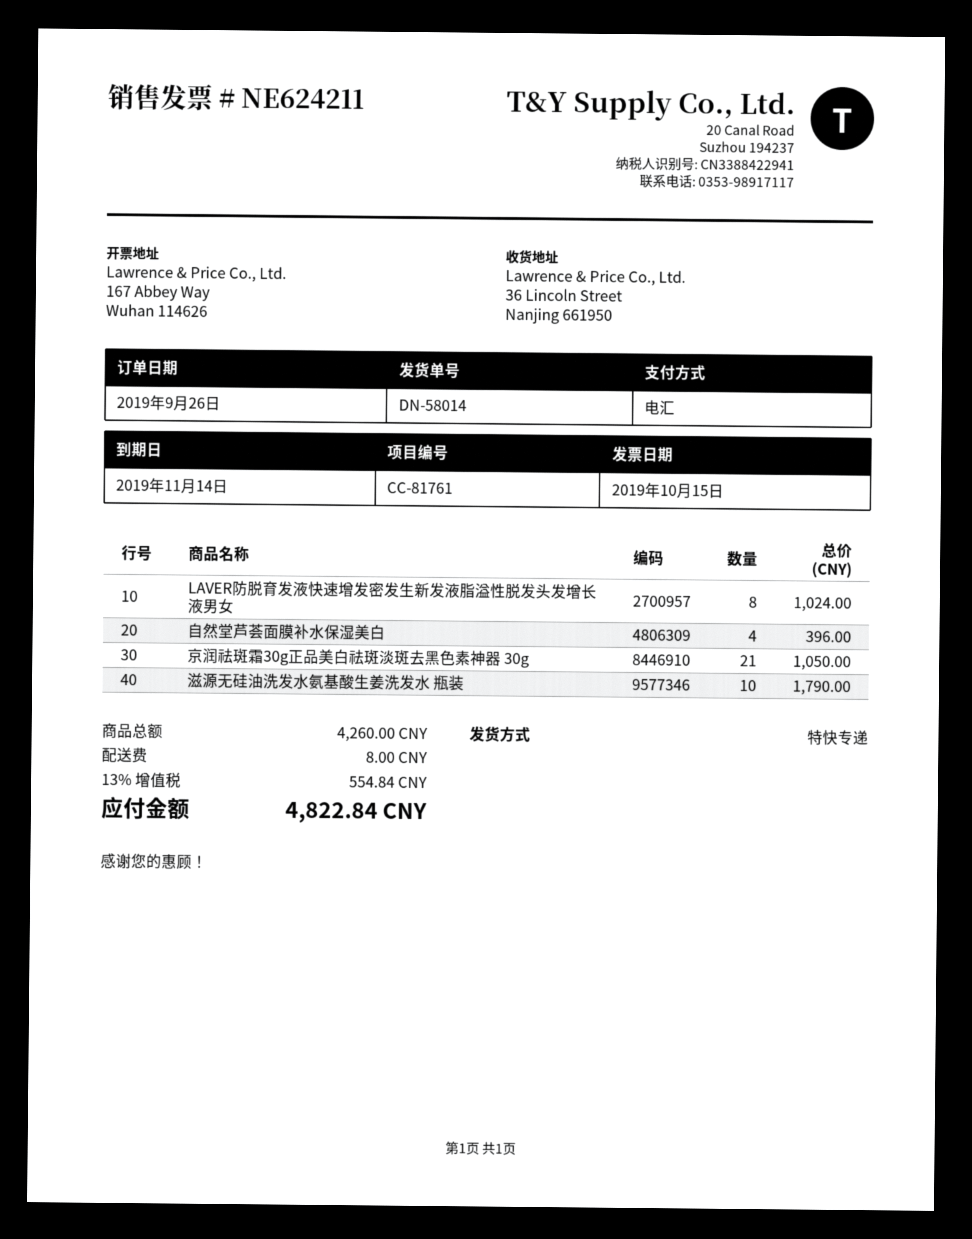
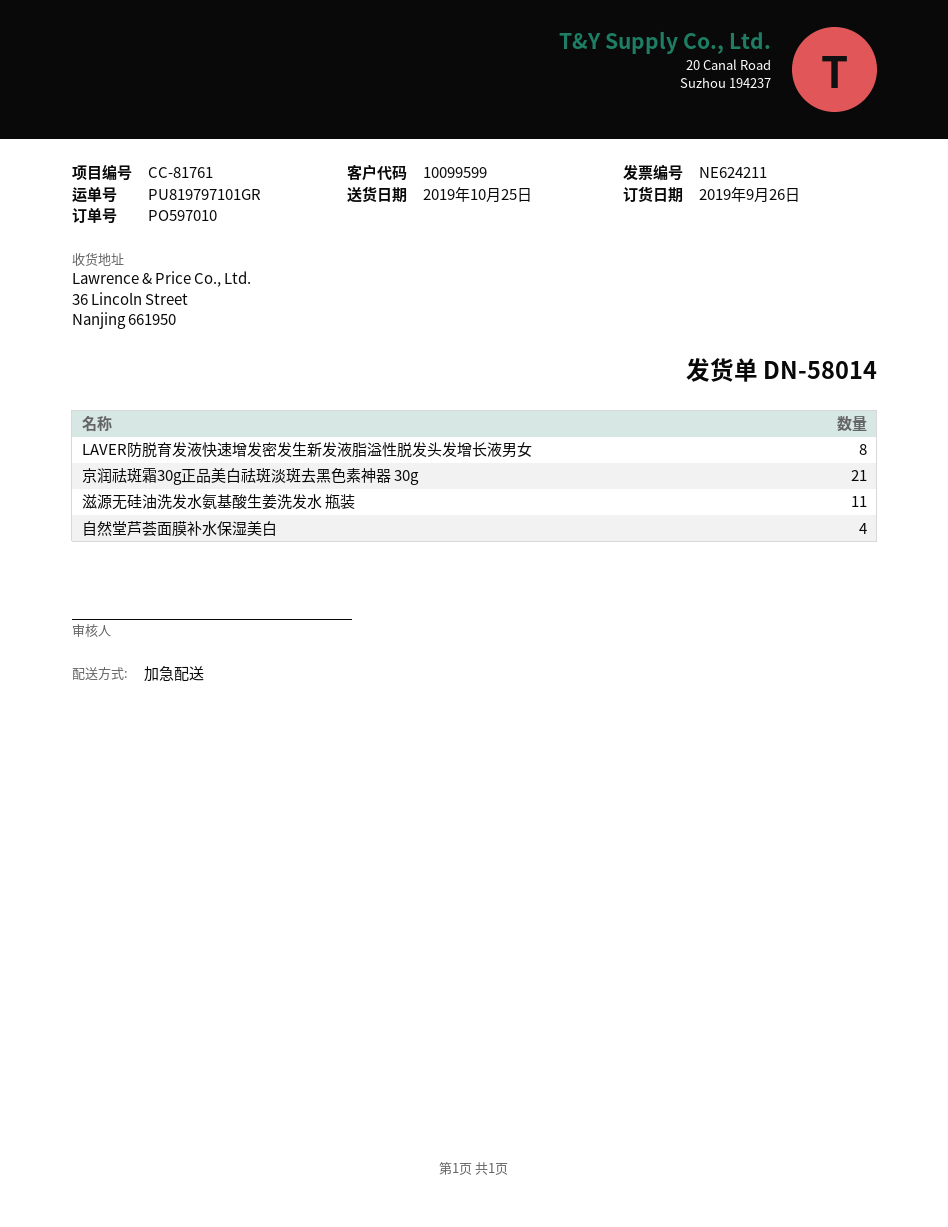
滋源无硅油洗发水氨基酸生姜洗发水 瓶装: 10 -> 11

